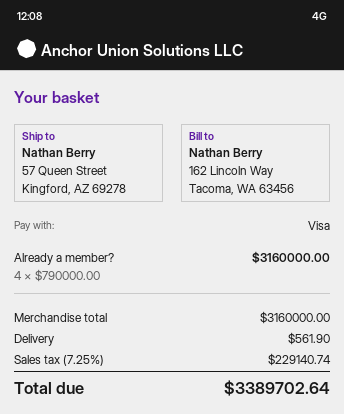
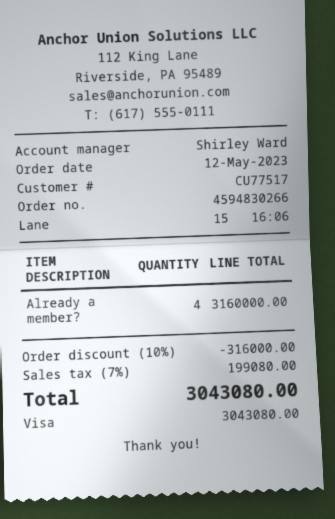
discount: none -> 10% = 316000.00
shipping: 561.90 -> none
tax: 7.25% = 229140.74 -> 7% = 199080.00
total: 3389702.64 -> 3043080.00

